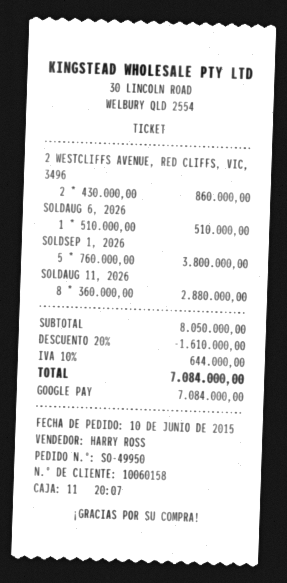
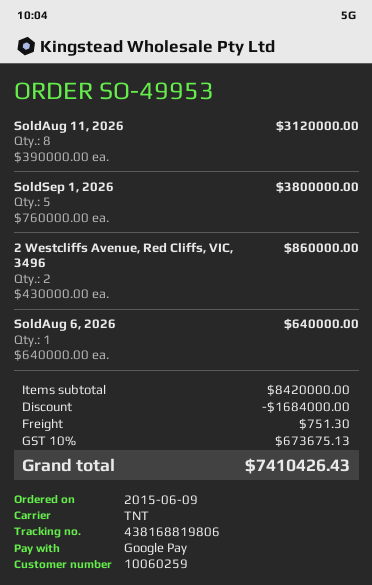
order number: SO-49950 -> SO-49953
order date: 2015-06-10 -> 2015-06-09
customer number: 10060158 -> 10060259
SOLDAUG 6, 2026: 1 x 510000.00 = 510000.00 -> 1 x 640000.00 = 640000.00
SOLDAUG 11, 2026: 8 x 360000.00 = 2880000.00 -> 8 x 390000.00 = 3120000.00
subtotal: 8050000.00 -> 8420000.00
discount: 1610000.00 -> 1684000.00
shipping: none -> 751.30
tax: 10% = 644000.00 -> 10% = 673675.13
total: 7084000.00 -> 7410426.43

